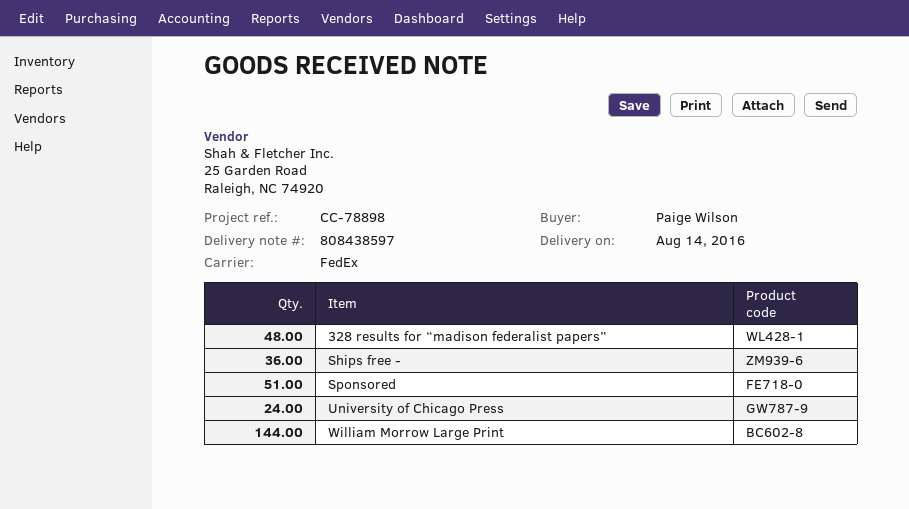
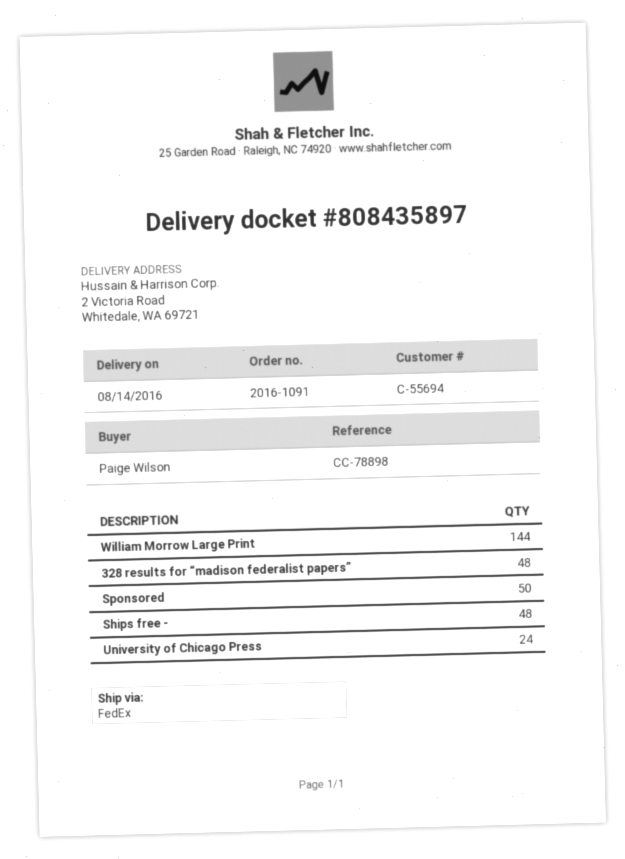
delivery note number: 808438597 -> 808435897
Ships free -: 36 -> 48
Sponsored: 51 -> 50

